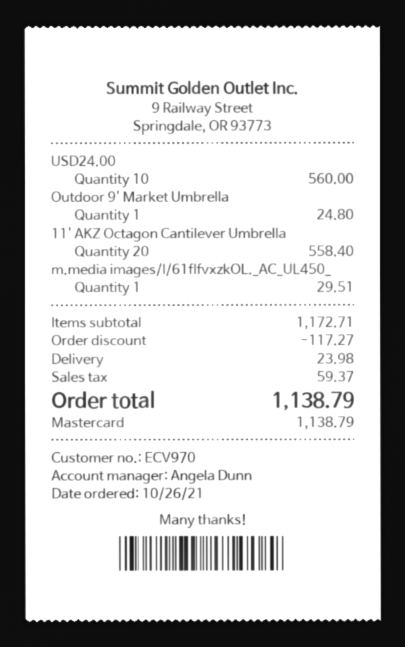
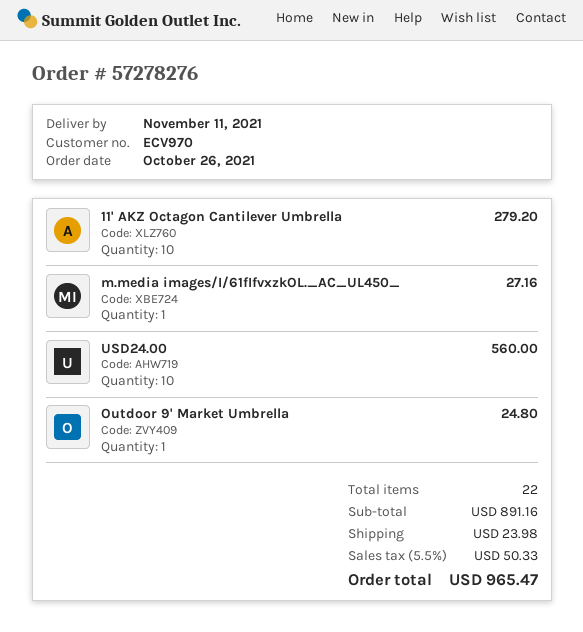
11' AKZ Octagon Cantilever Umbrella: 20 for 558.40 -> 10 for 279.20
m.media images/I/61fIfvxzkOL._AC_UL450_: 1 for 29.51 -> 1 for 27.16
subtotal: 1172.71 -> 891.16
discount: 117.27 -> none
tax: 59.37 -> 50.33
total: 1138.79 -> 965.47

